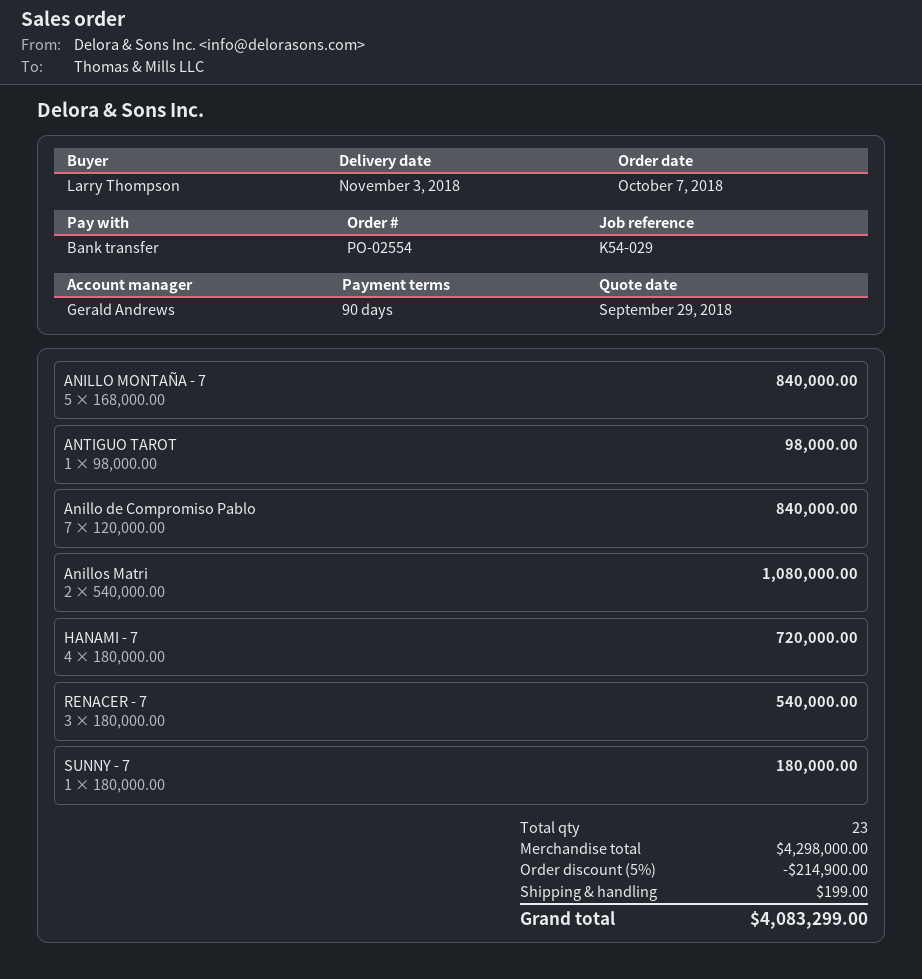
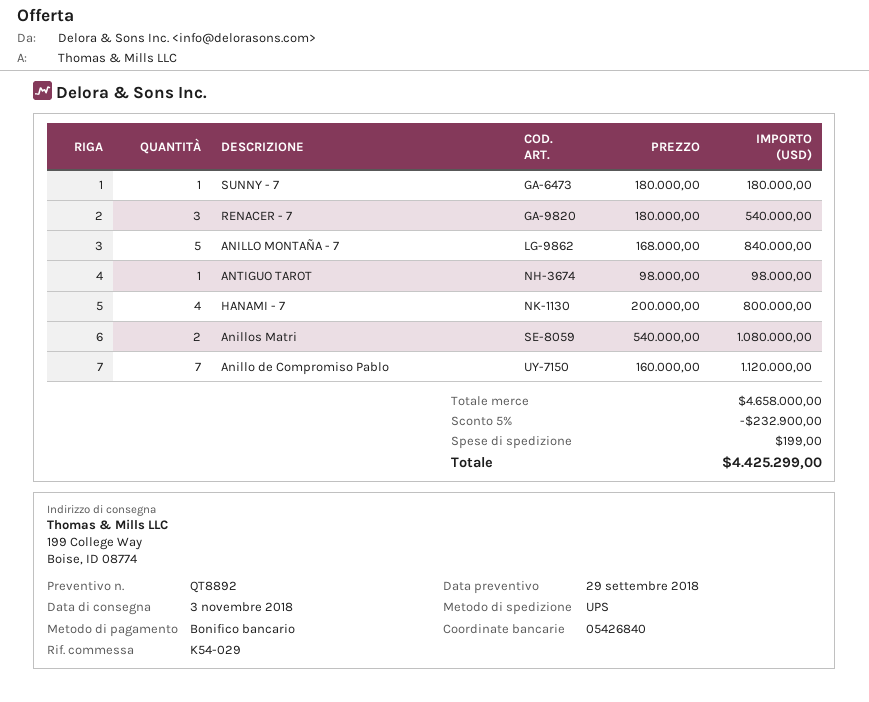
Anillo de Compromiso Pablo: 7 x 120000.00 = 840000.00 -> 7 x 160000.00 = 1120000.00
HANAMI - 7: 4 x 180000.00 = 720000.00 -> 4 x 200000.00 = 800000.00
subtotal: 4298000.00 -> 4658000.00
discount: 5% = 214900.00 -> 5% = 232900.00
total: 4083299.00 -> 4425299.00

